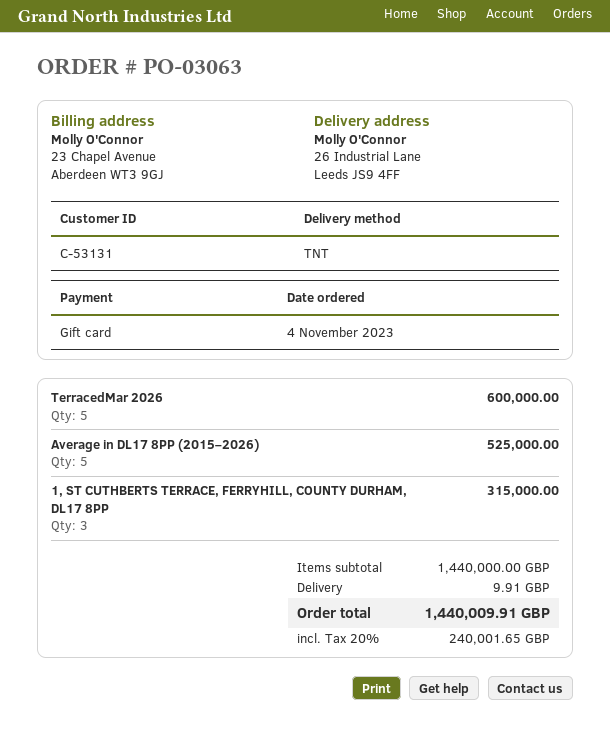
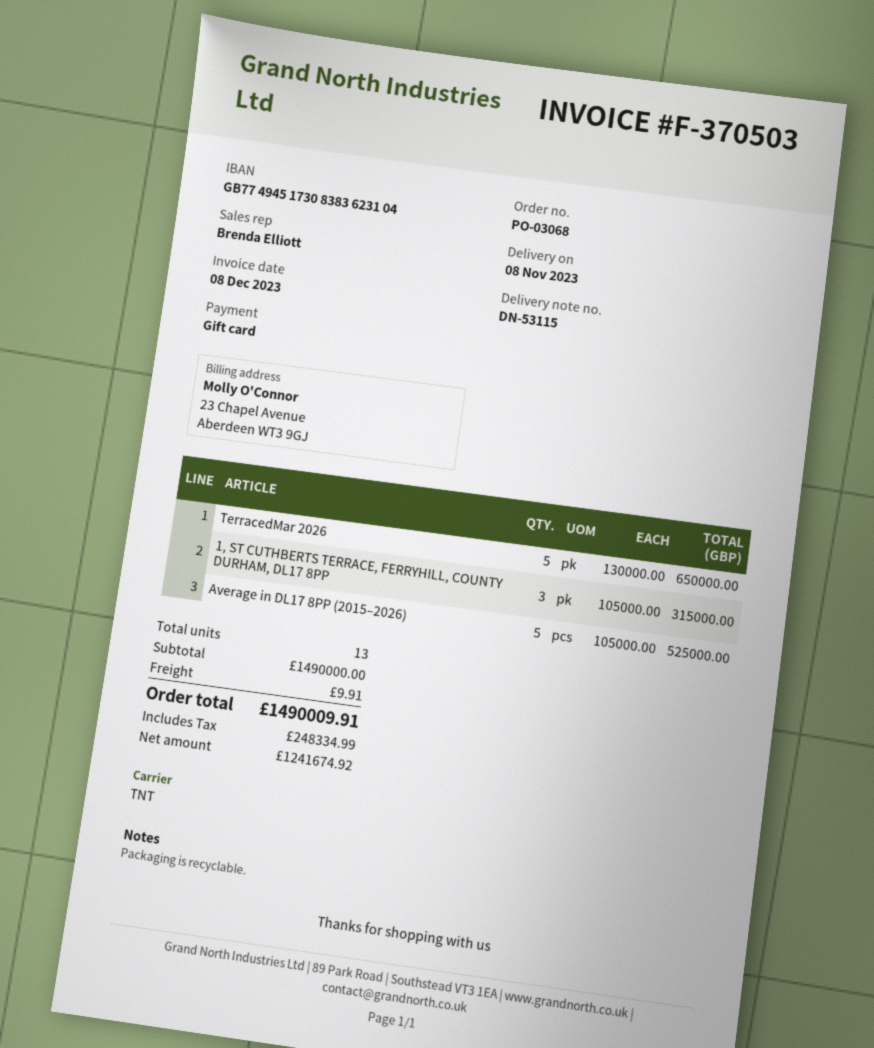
order number: PO-03063 -> PO-03068
TerracedMar 2026: 5 for 600000.00 -> 5 for 650000.00
subtotal: 1440000.00 -> 1490000.00
tax: 240001.65 -> 248334.99
total: 1440009.91 -> 1490009.91

